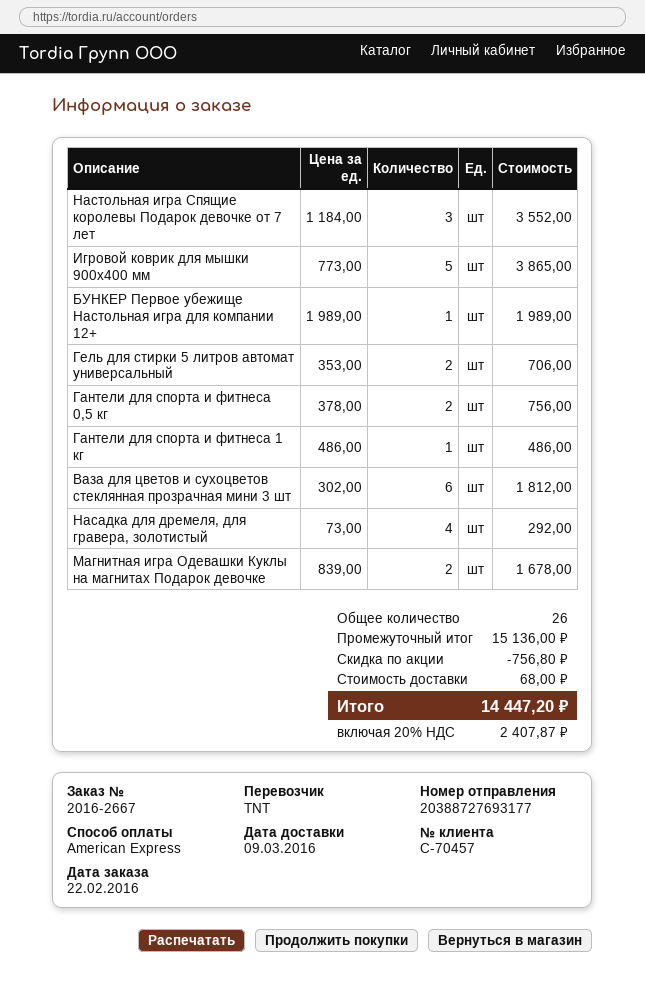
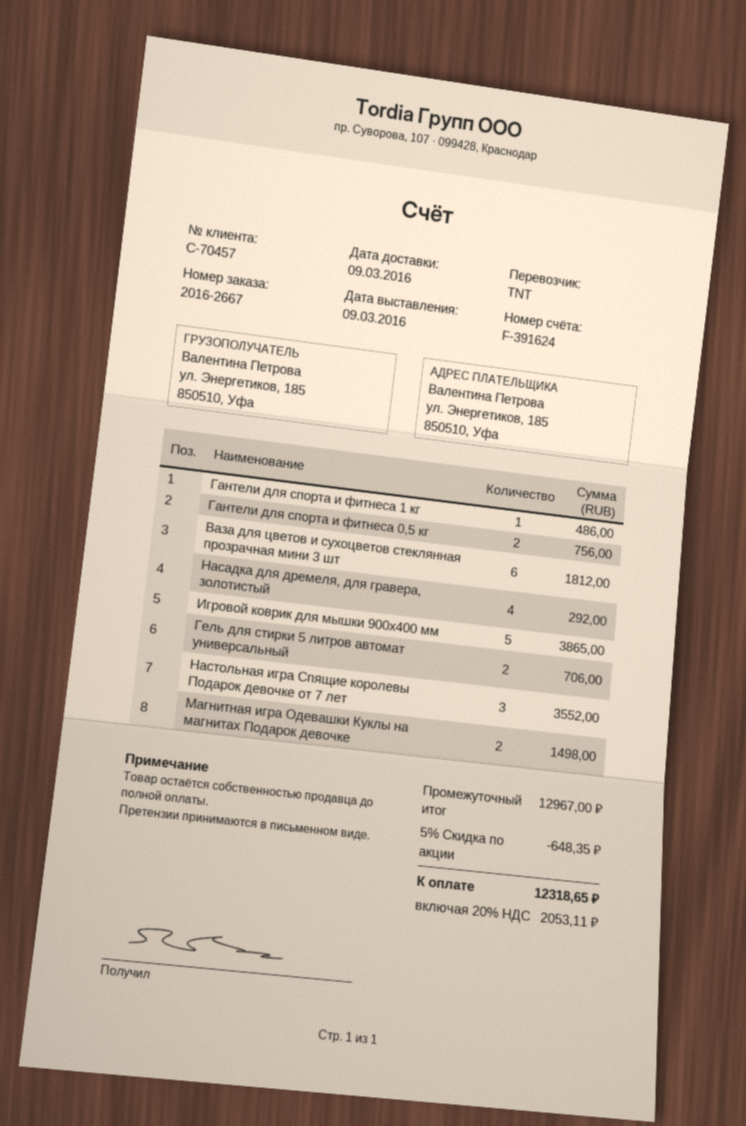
БУНКЕР Первое убежище Настольная игра для компании 12+: 1 for 1989.00 -> none
Магнитная игра Одевашки Куклы на магнитах Подарок девочке: 2 for 1678.00 -> 2 for 1498.00
subtotal: 15136.00 -> 12967.00
discount: 756.80 -> 648.35
shipping: 68.00 -> none
tax: 20% = 2407.87 -> 20% = 2053.11
total: 14447.20 -> 12318.65

